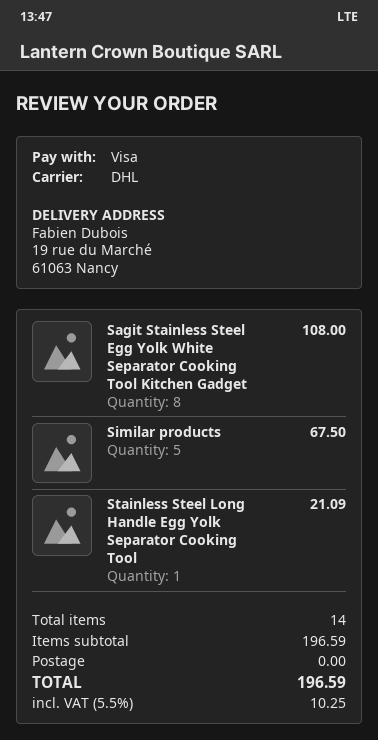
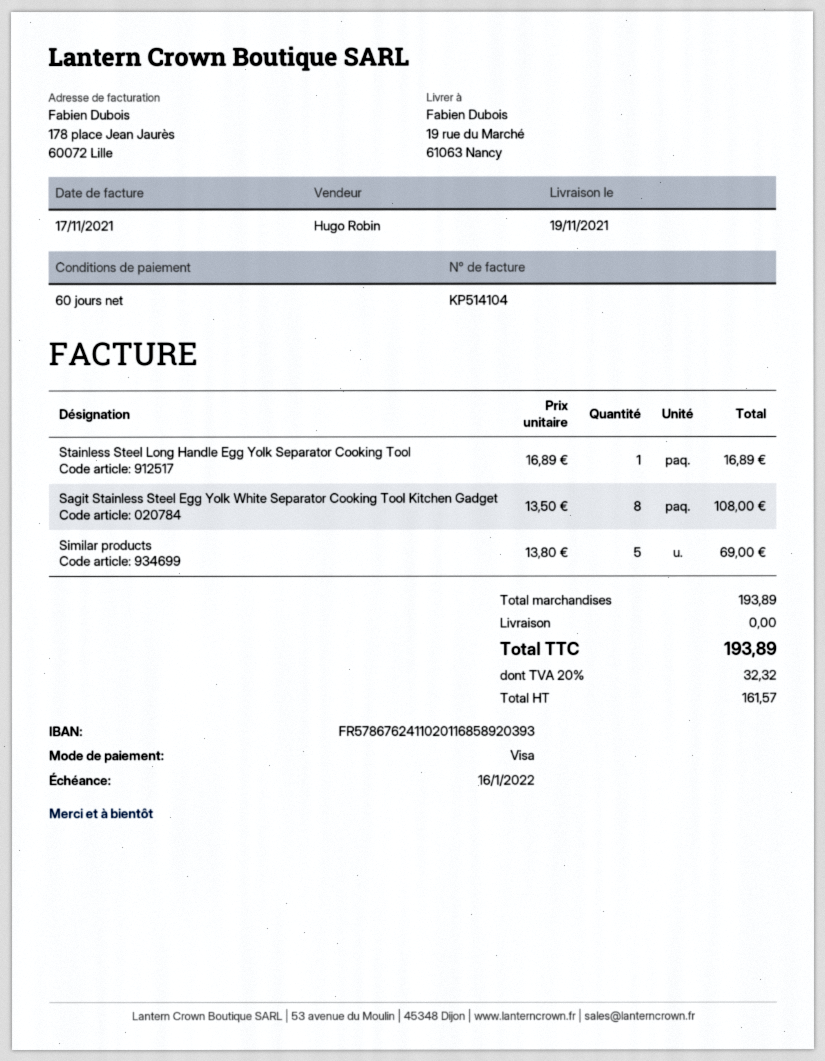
Similar products: 5 for 67.50 -> 5 for 69.00
Stainless Steel Long Handle Egg Yolk Separator Cooking Tool: 1 for 21.09 -> 1 for 16.89
subtotal: 196.59 -> 193.89
tax: 5.5% = 10.25 -> 20% = 32.32
total: 196.59 -> 193.89

